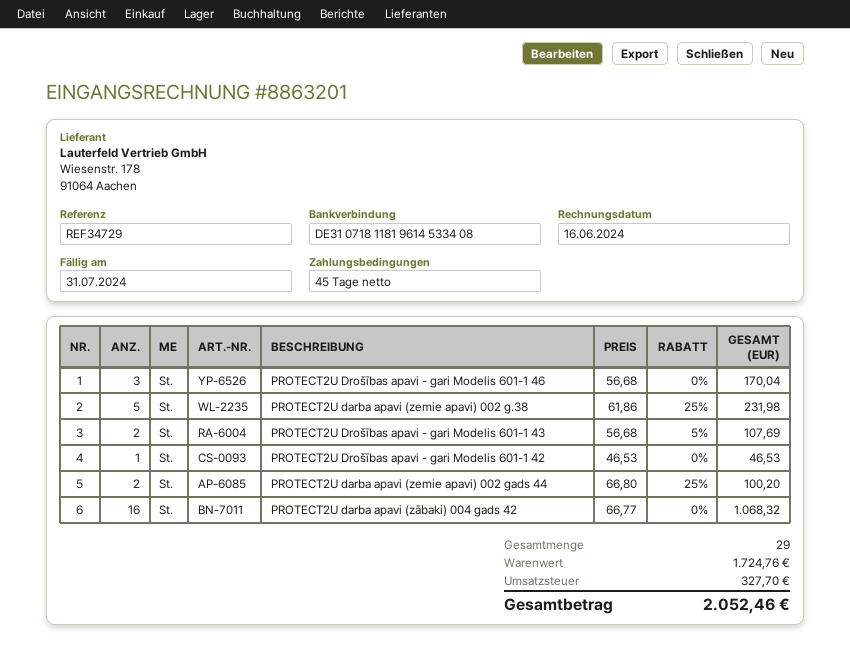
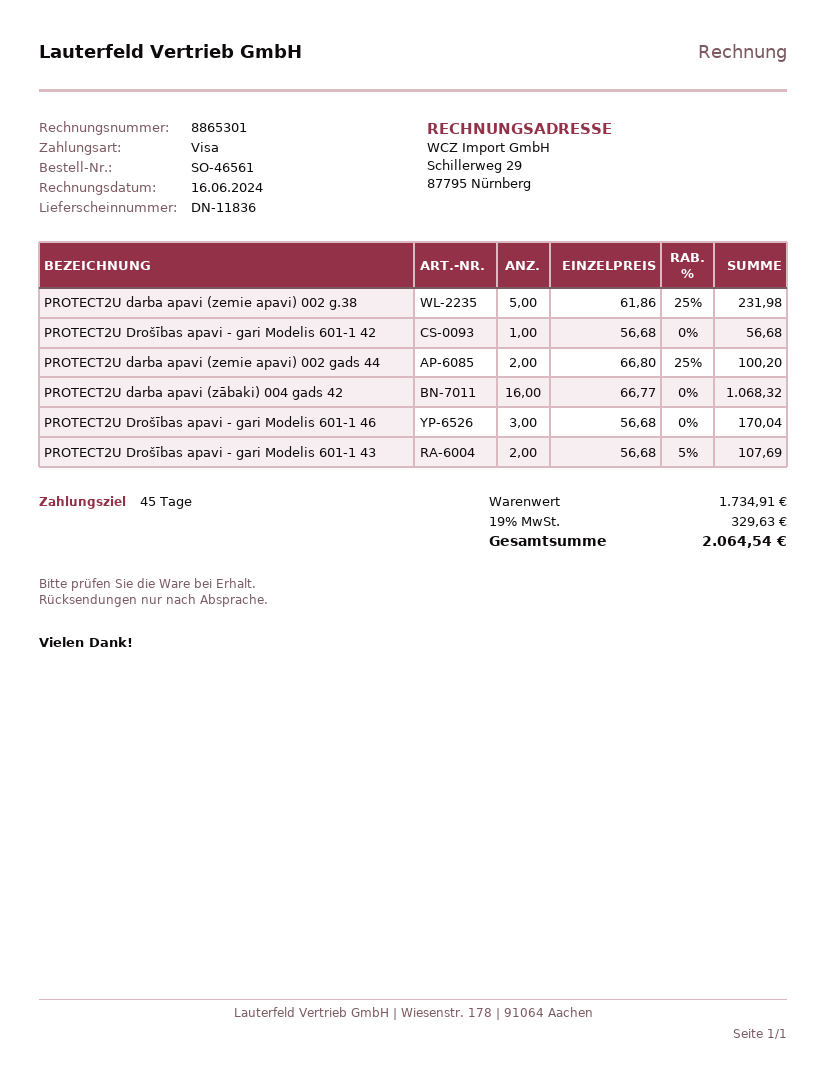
invoice number: 8863201 -> 8865301
PROTECT2U Drošības apavi - gari Modelis 601-1 42: 1 x 46.53 = 46.53 -> 1 x 56.68 = 56.68
subtotal: 1724.76 -> 1734.91
tax: 327.70 -> 329.63
total: 2052.46 -> 2064.54

